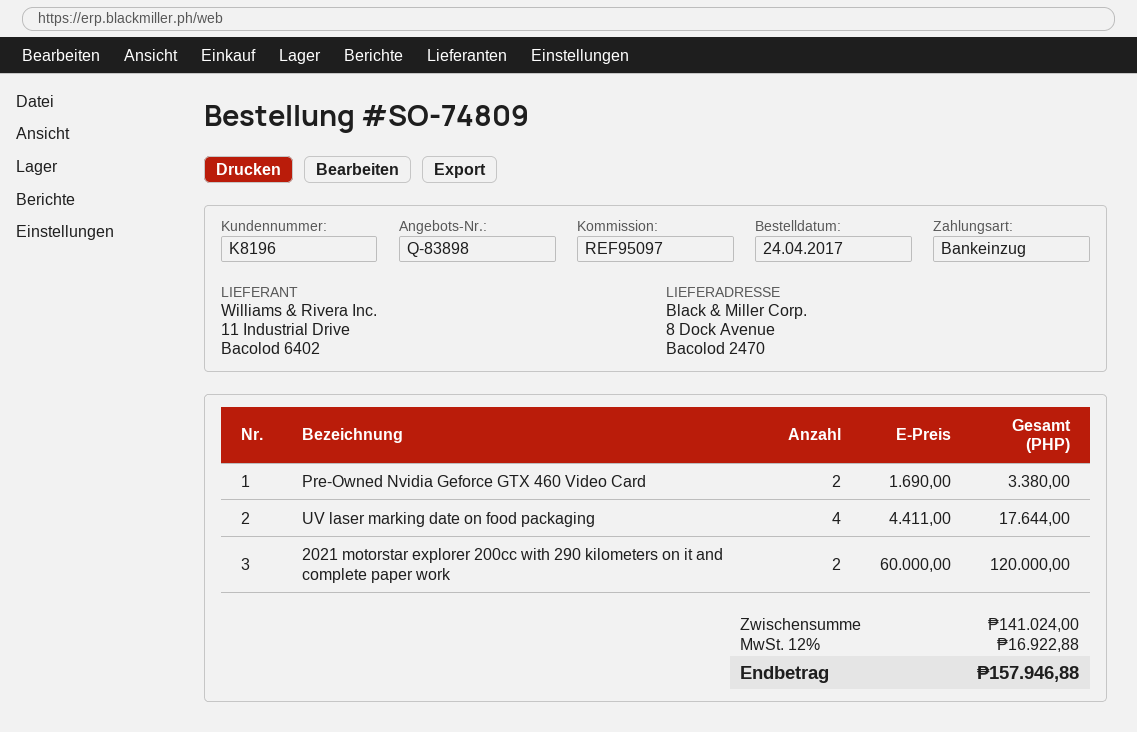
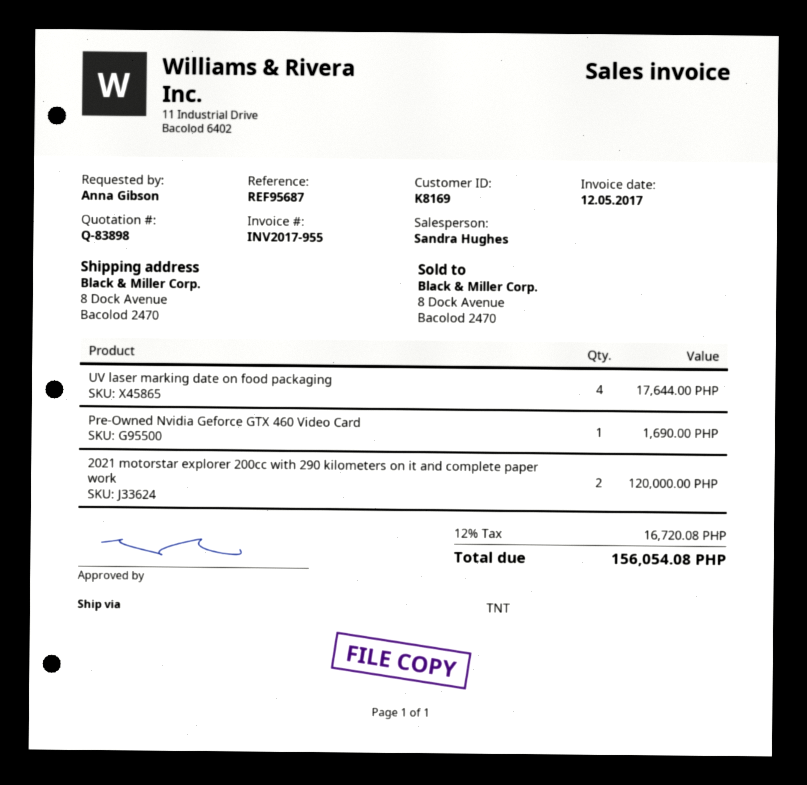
customer number: K8196 -> K8169
reference: REF95097 -> REF95687
Pre-Owned Nvidia Geforce GTX 460 Video Card: 2 for 3380.00 -> 1 for 1690.00
tax: 12% = 16922.88 -> 12% = 16720.08
total: 157946.88 -> 156054.08

